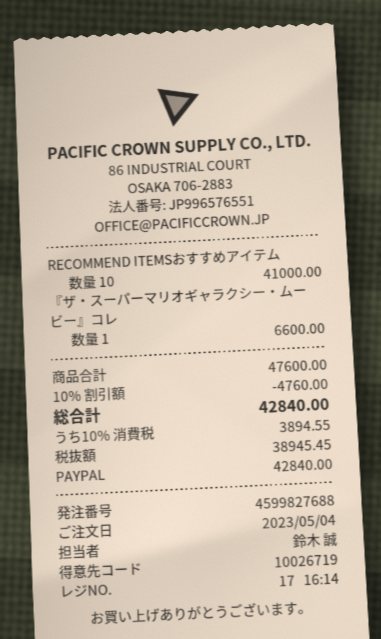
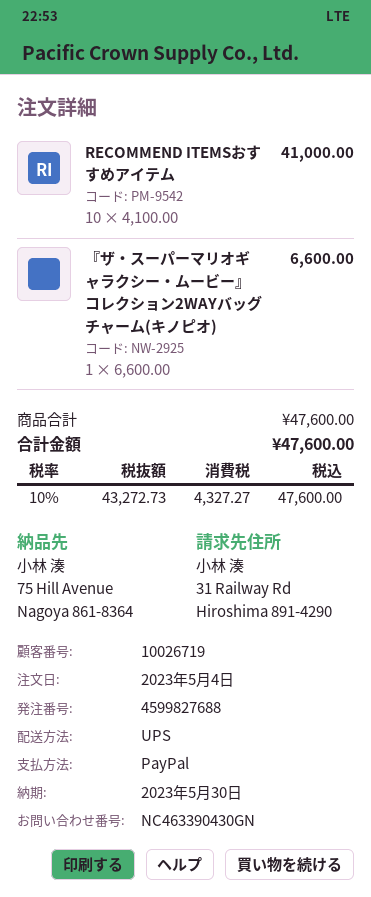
discount: 10% = 4760.00 -> none
net: 38945.45 -> 43272.73
tax: 10% = 3894.55 -> 10% = 4327.27
total: 42840.00 -> 47600.00

